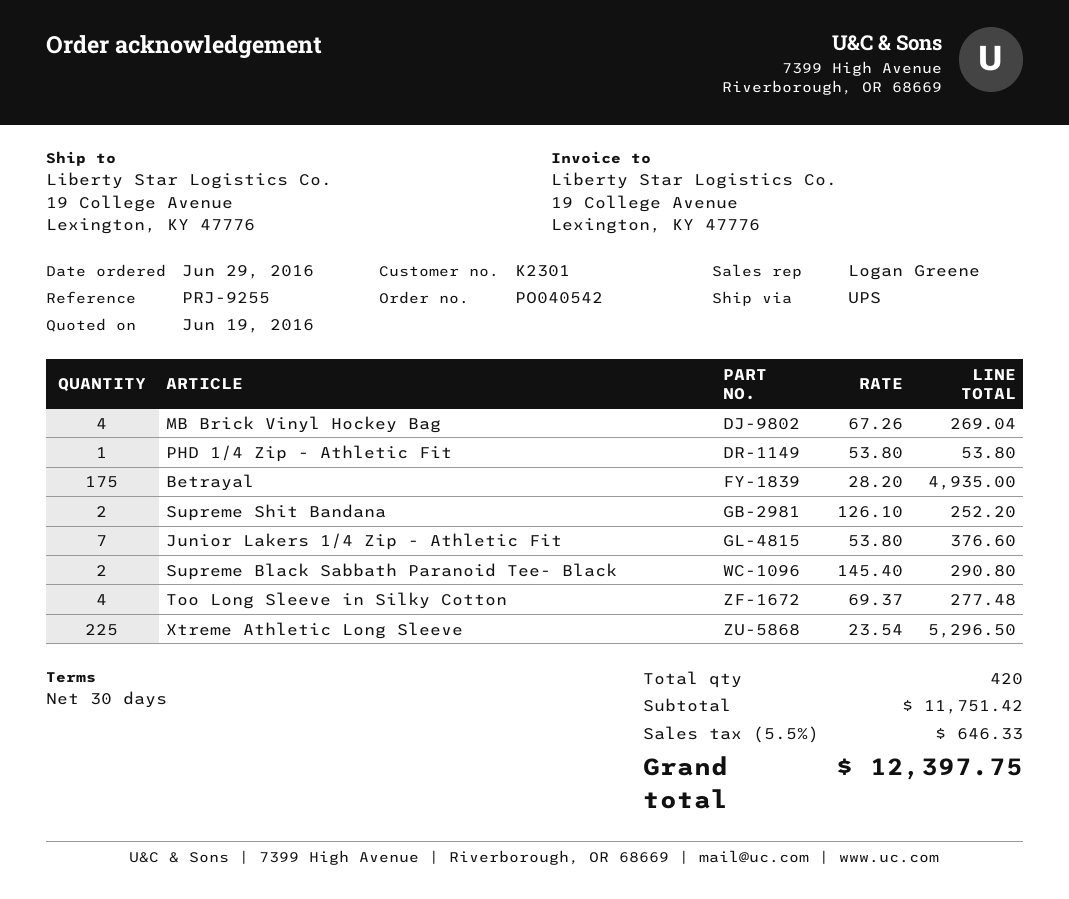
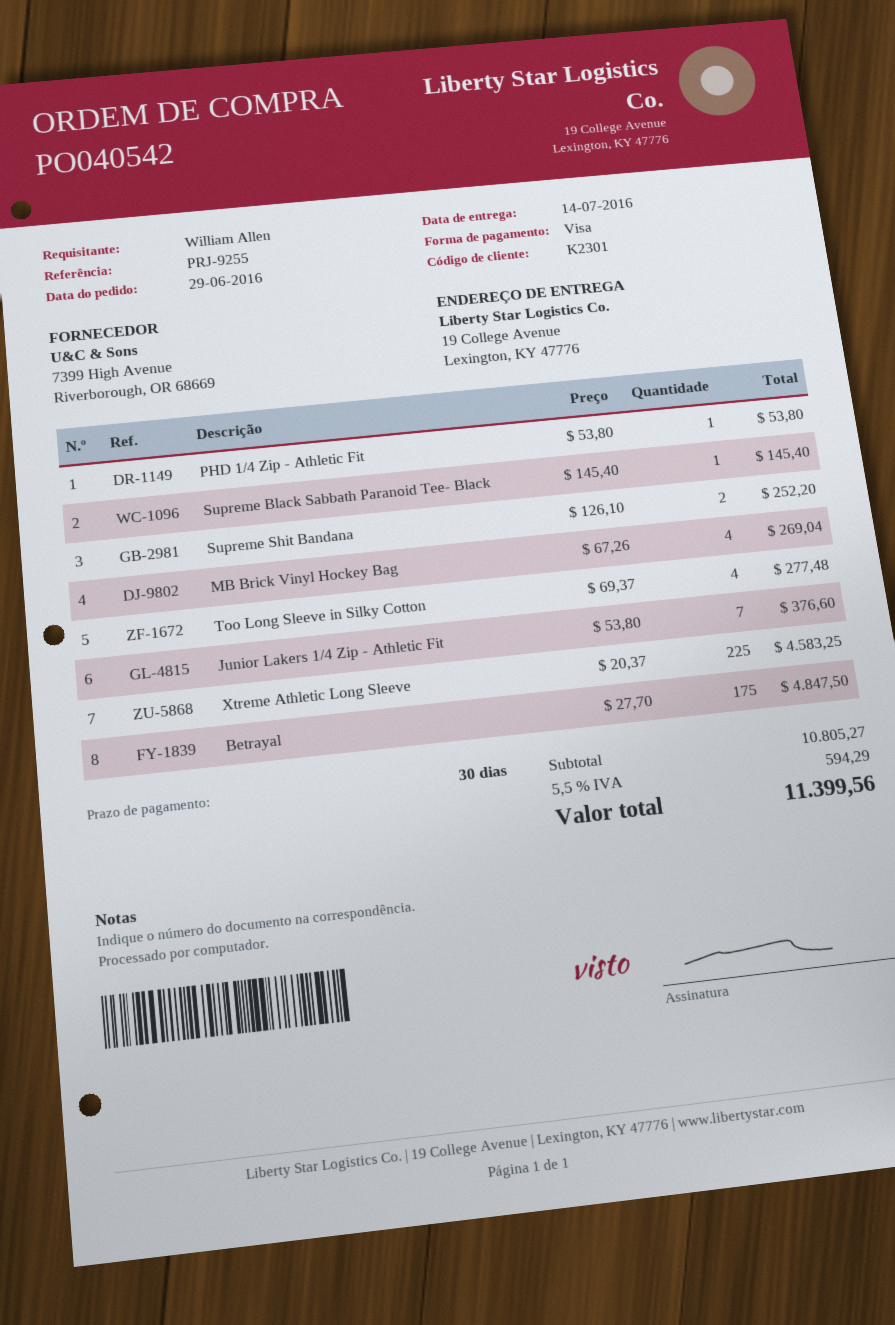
Betrayal: 175 x 28.20 = 4935.00 -> 175 x 27.70 = 4847.50
Supreme Black Sabbath Paranoid Tee- Black: 2 x 145.40 = 290.80 -> 1 x 145.40 = 145.40
Xtreme Athletic Long Sleeve: 225 x 23.54 = 5296.50 -> 225 x 20.37 = 4583.25
subtotal: 11751.42 -> 10805.27
tax: 5.5% = 646.33 -> 5.5% = 594.29
total: 12397.75 -> 11399.56

